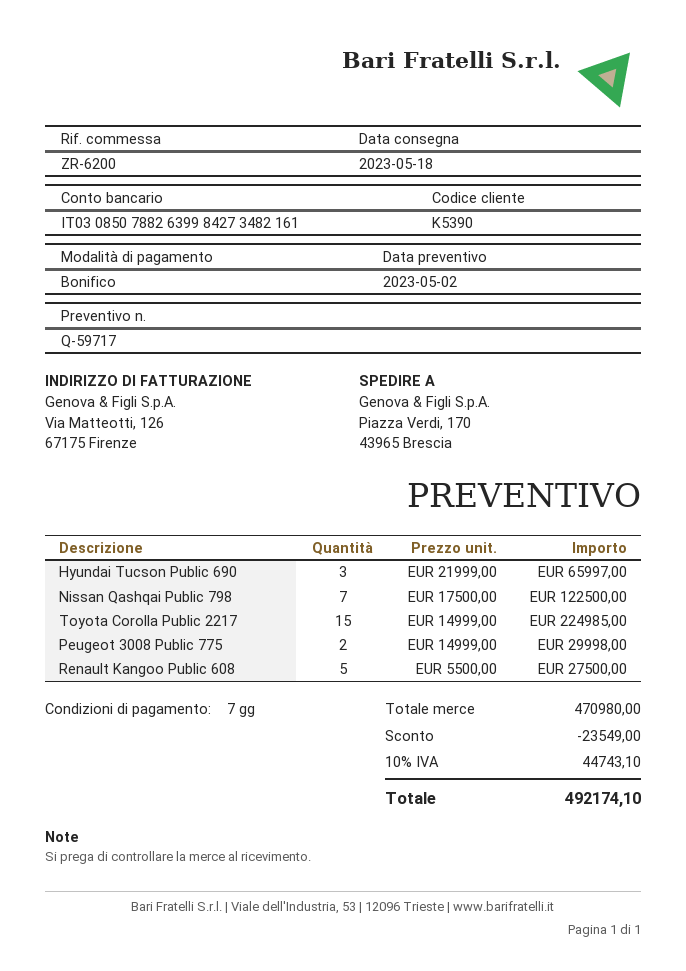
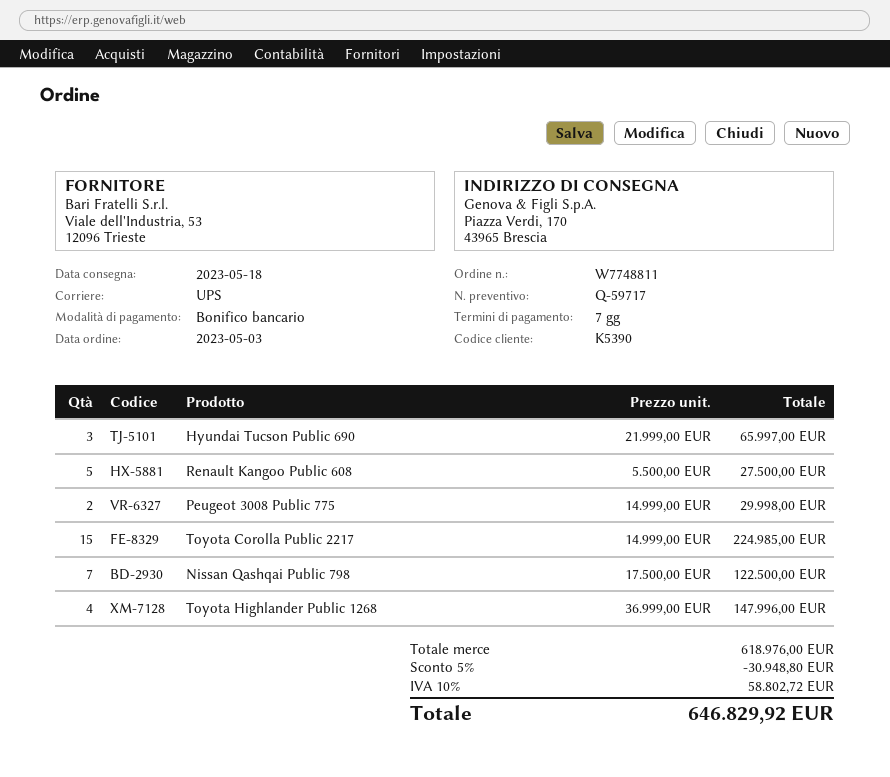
Toyota Highlander Public 1268: none -> 4 x 36999.00 = 147996.00
subtotal: 470980.00 -> 618976.00
discount: 23549.00 -> 30948.80
tax: 10% = 44743.10 -> 10% = 58802.72
total: 492174.10 -> 646829.92

